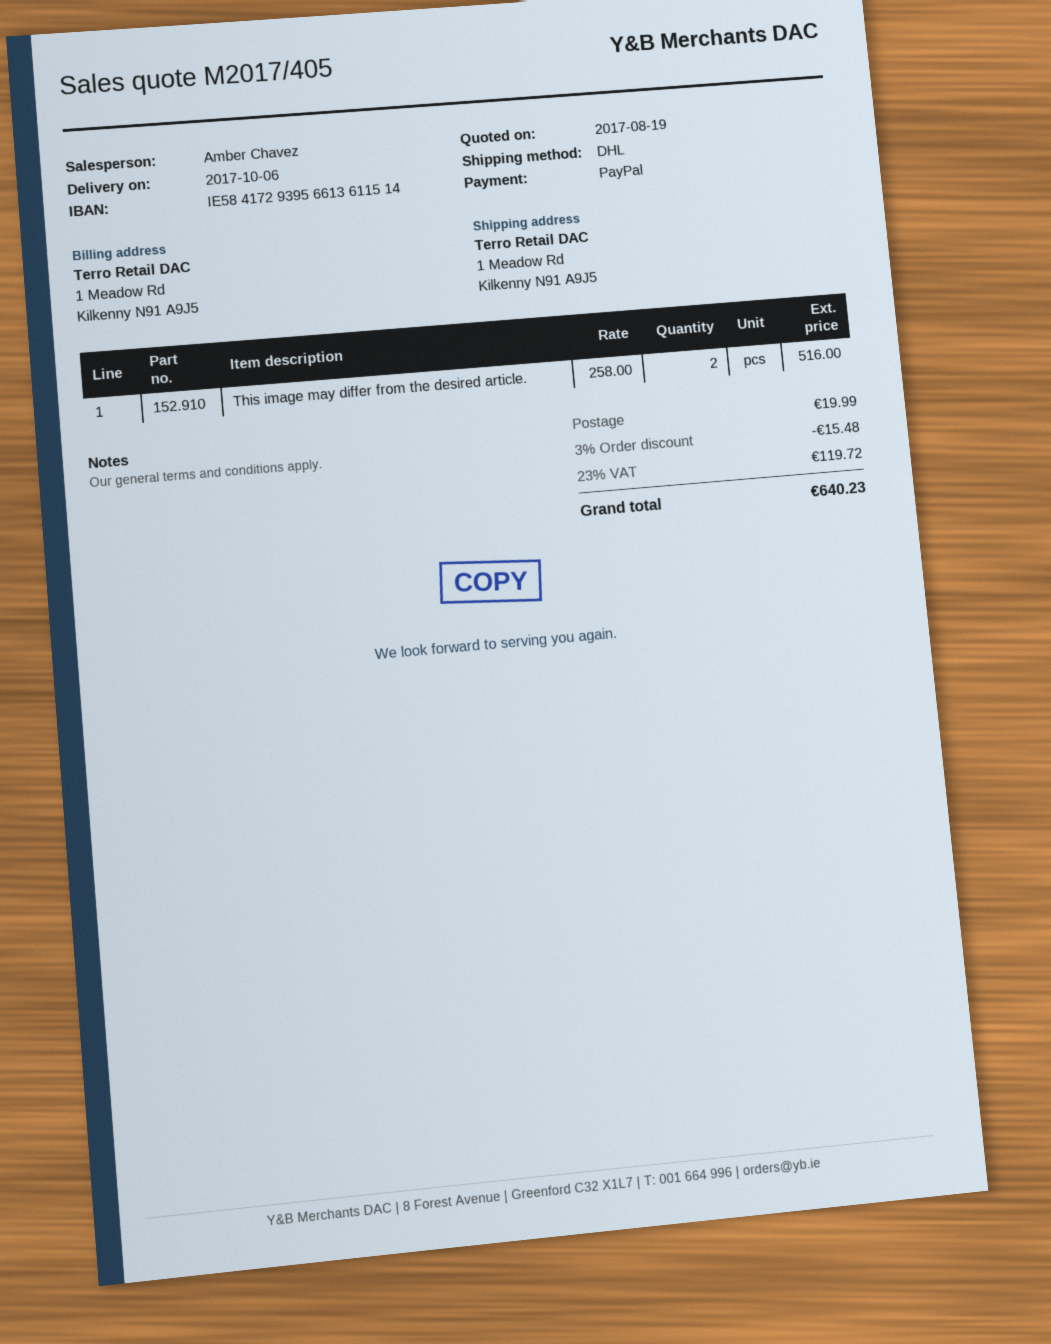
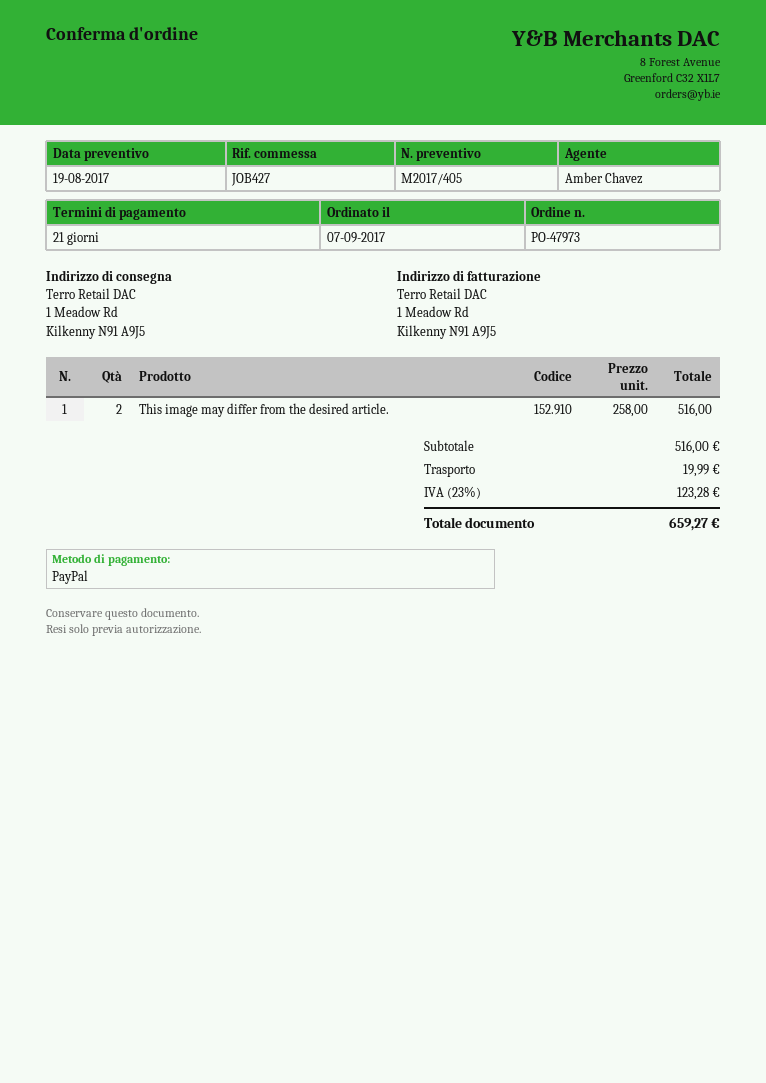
discount: 3% = 15.48 -> none
tax: 23% = 119.72 -> 23% = 123.28
total: 640.23 -> 659.27

